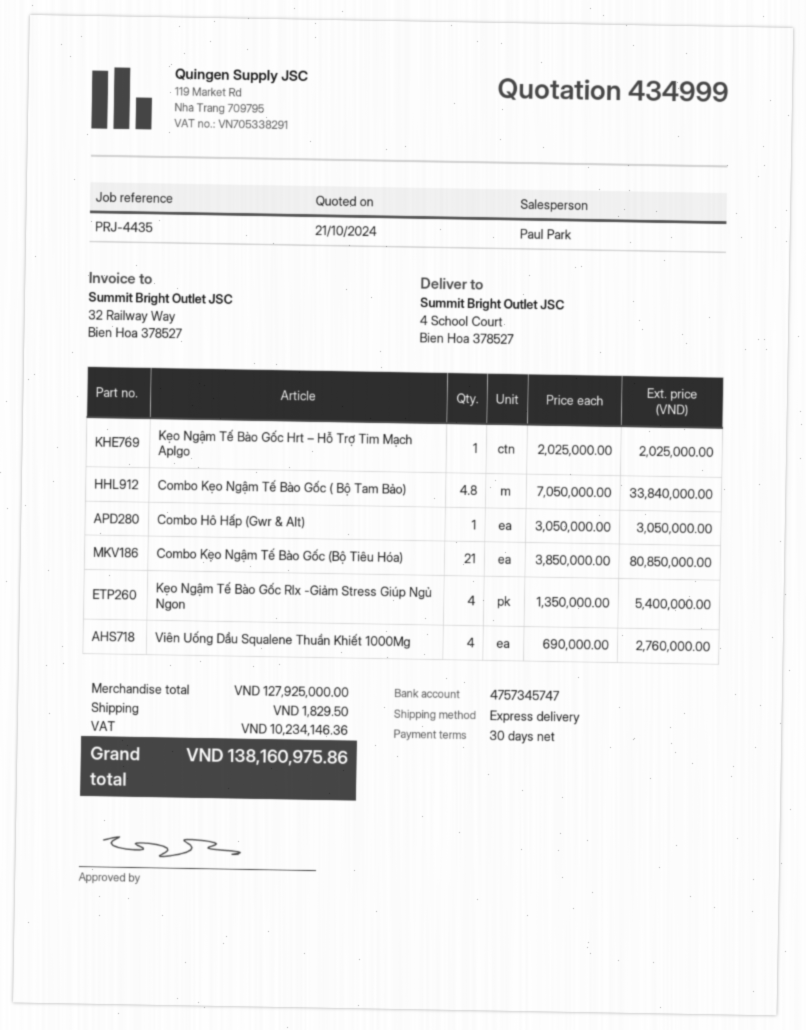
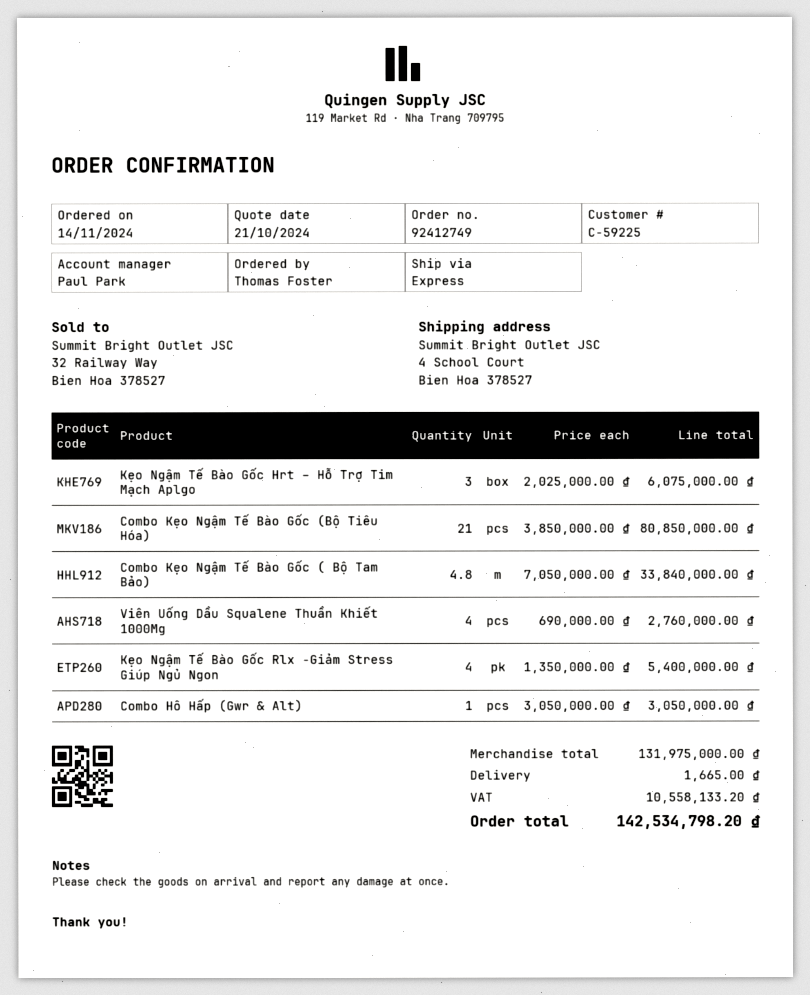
Kẹo Ngậm Tế Bào Gốc Hrt – Hỗ Trợ Tim Mạch Aplgo: 1 x 2025000.00 = 2025000.00 -> 3 x 2025000.00 = 6075000.00
subtotal: 127925000.00 -> 131975000.00
shipping: 1829.50 -> 1665.00
tax: 10234146.36 -> 10558133.20
total: 138160975.86 -> 142534798.20

